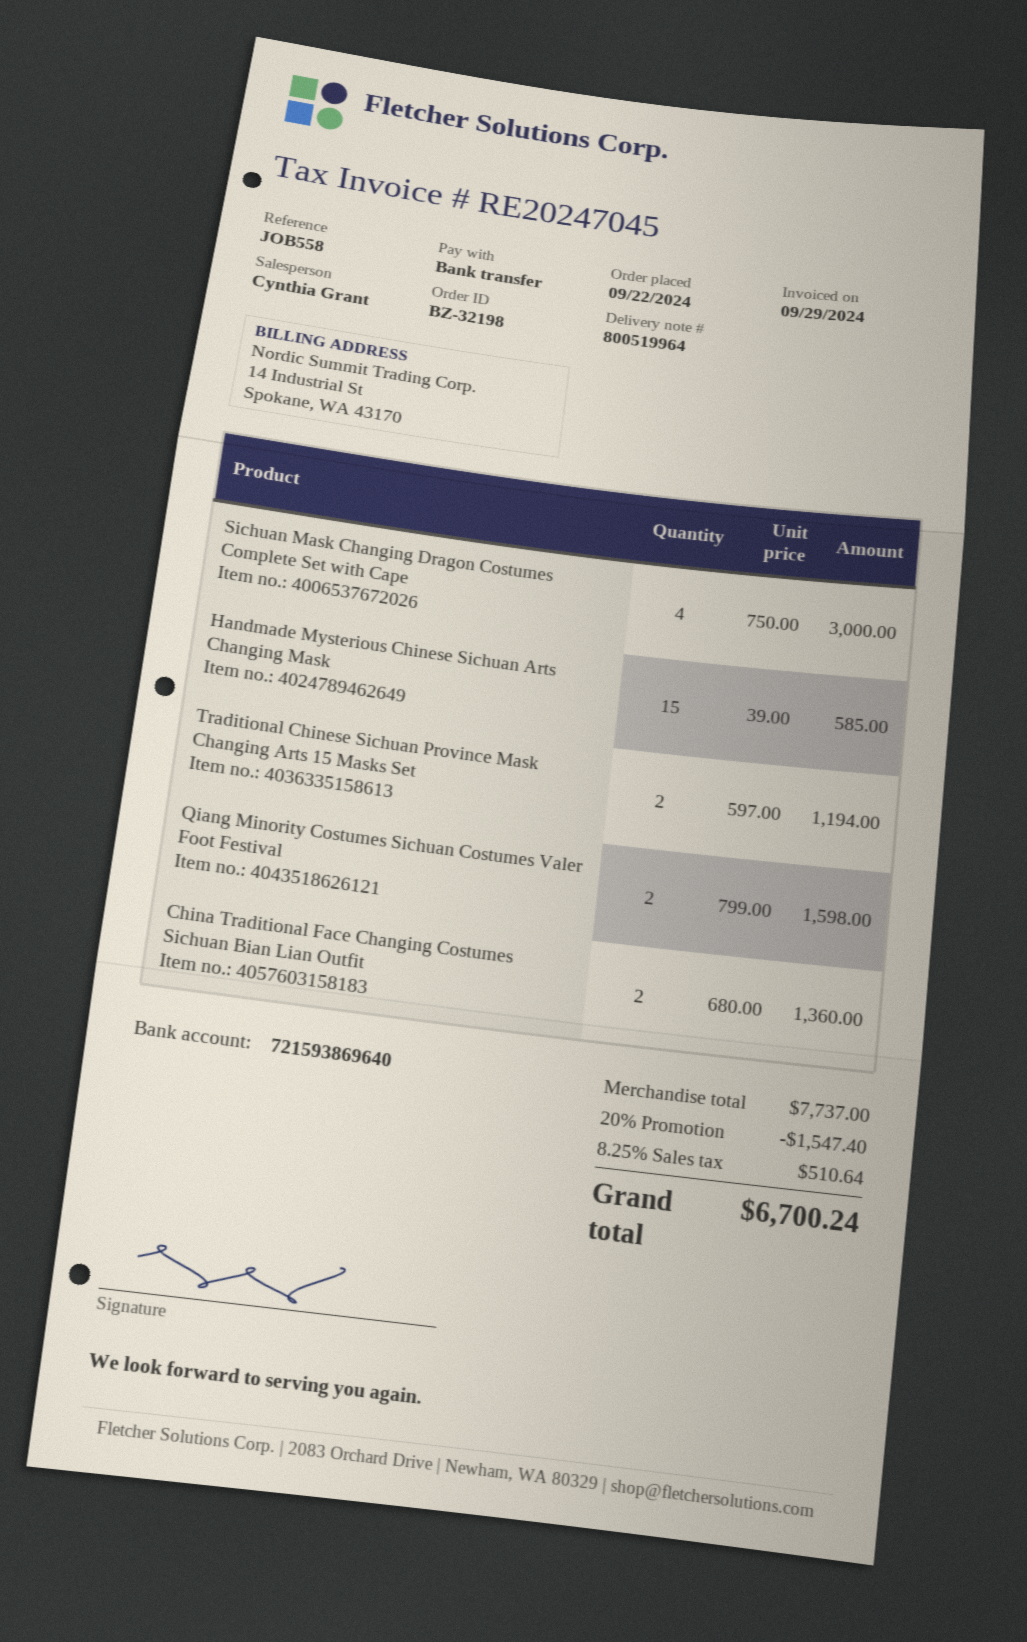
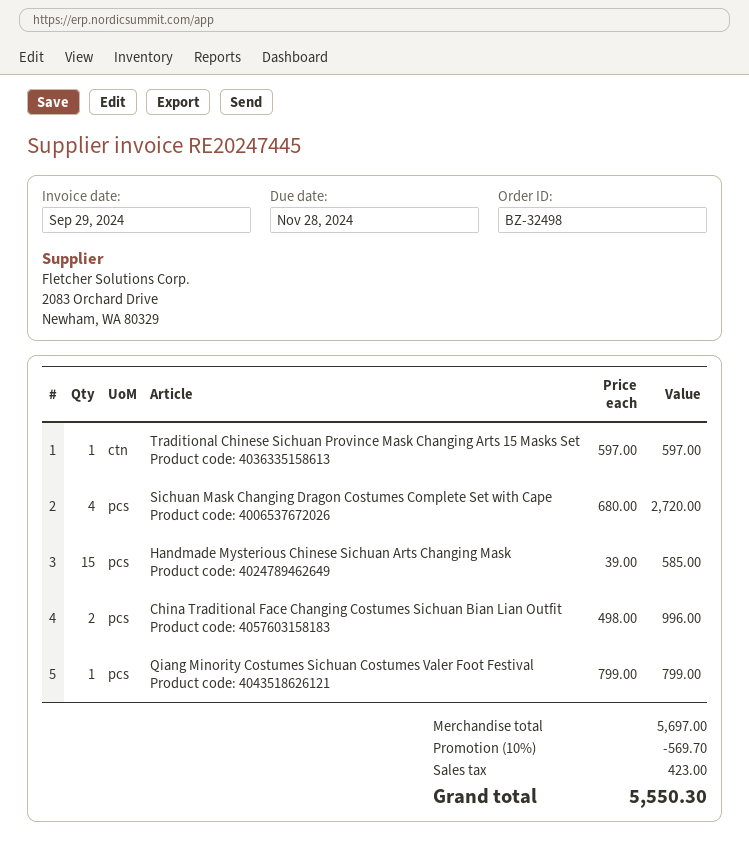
order number: BZ-32198 -> BZ-32498
invoice number: RE20247045 -> RE20247445
Sichuan Mask Changing Dragon Costumes Complete Set with Cape: 4 x 750.00 = 3000.00 -> 4 x 680.00 = 2720.00
Traditional Chinese Sichuan Province Mask Changing Arts 15 Masks Set: 2 x 597.00 = 1194.00 -> 1 x 597.00 = 597.00
Qiang Minority Costumes Sichuan Costumes Valer Foot Festival: 2 x 799.00 = 1598.00 -> 1 x 799.00 = 799.00
China Traditional Face Changing Costumes Sichuan Bian Lian Outfit: 2 x 680.00 = 1360.00 -> 2 x 498.00 = 996.00
subtotal: 7737.00 -> 5697.00
discount: 20% = 1547.40 -> 10% = 569.70
tax: 510.64 -> 423.00
total: 6700.24 -> 5550.30

